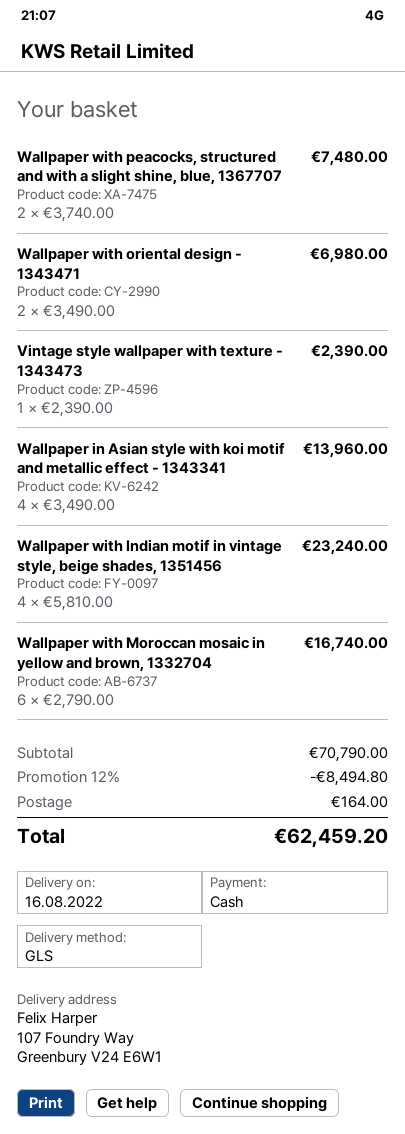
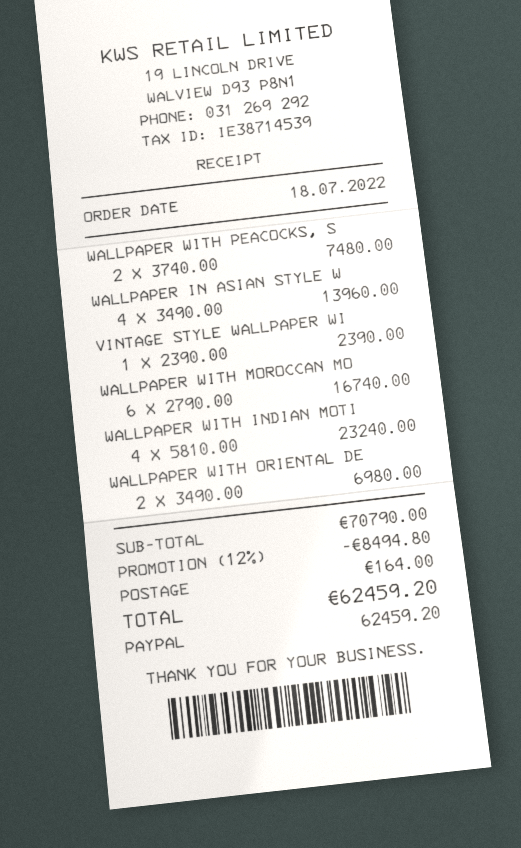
payment method: cash -> PayPal

